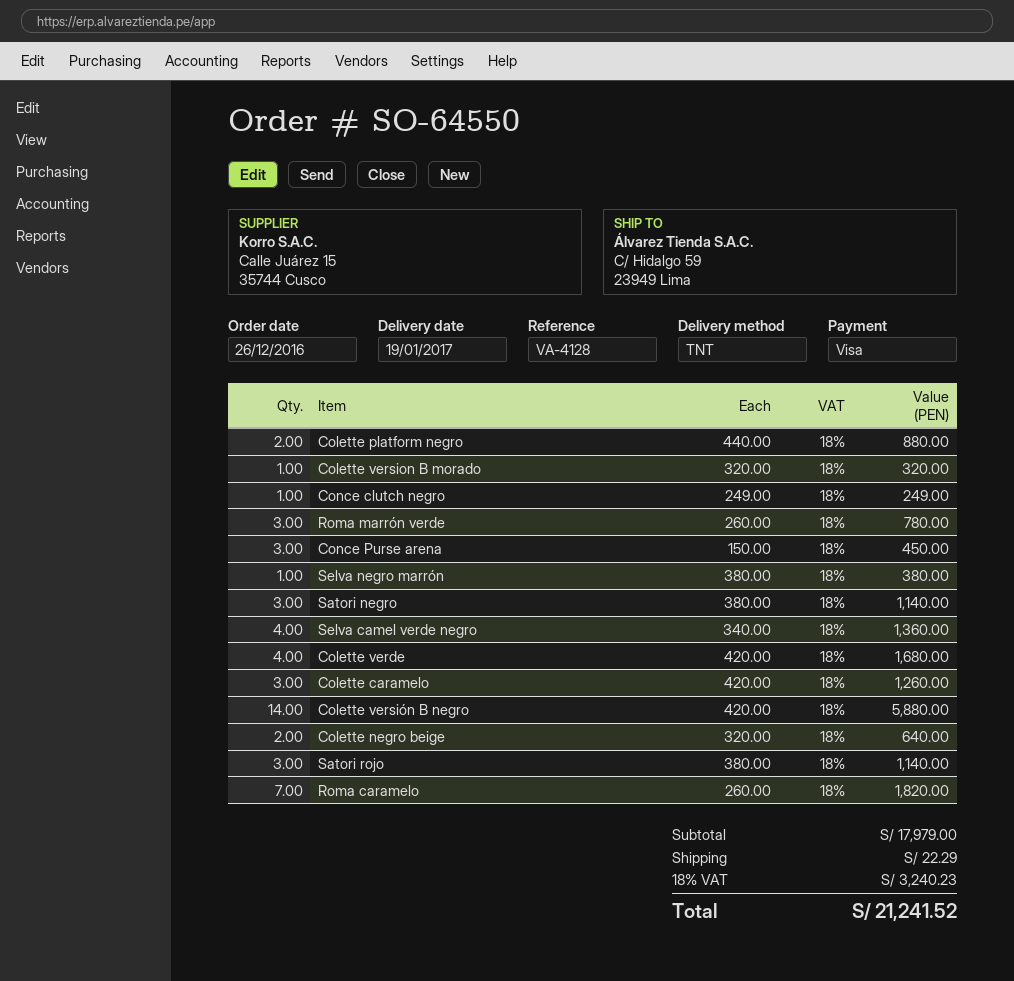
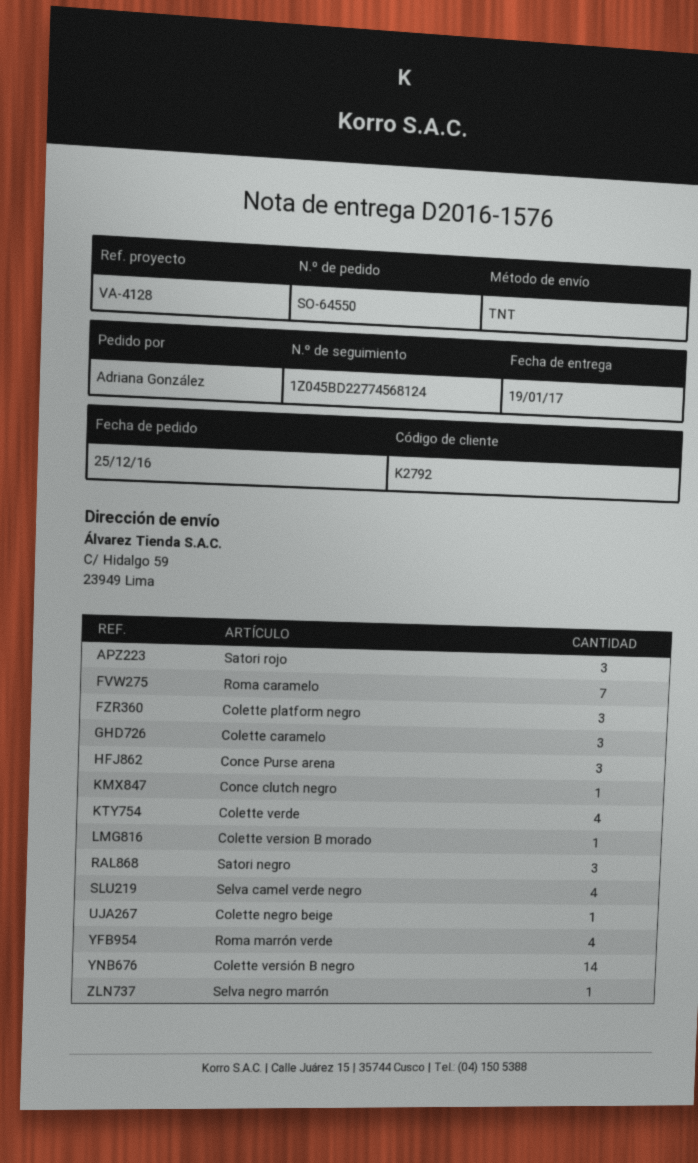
order date: 2016-12-26 -> 2016-12-25
Colette platform negro: 2 -> 3
Roma marrón verde: 3 -> 4
Colette negro beige: 2 -> 1

